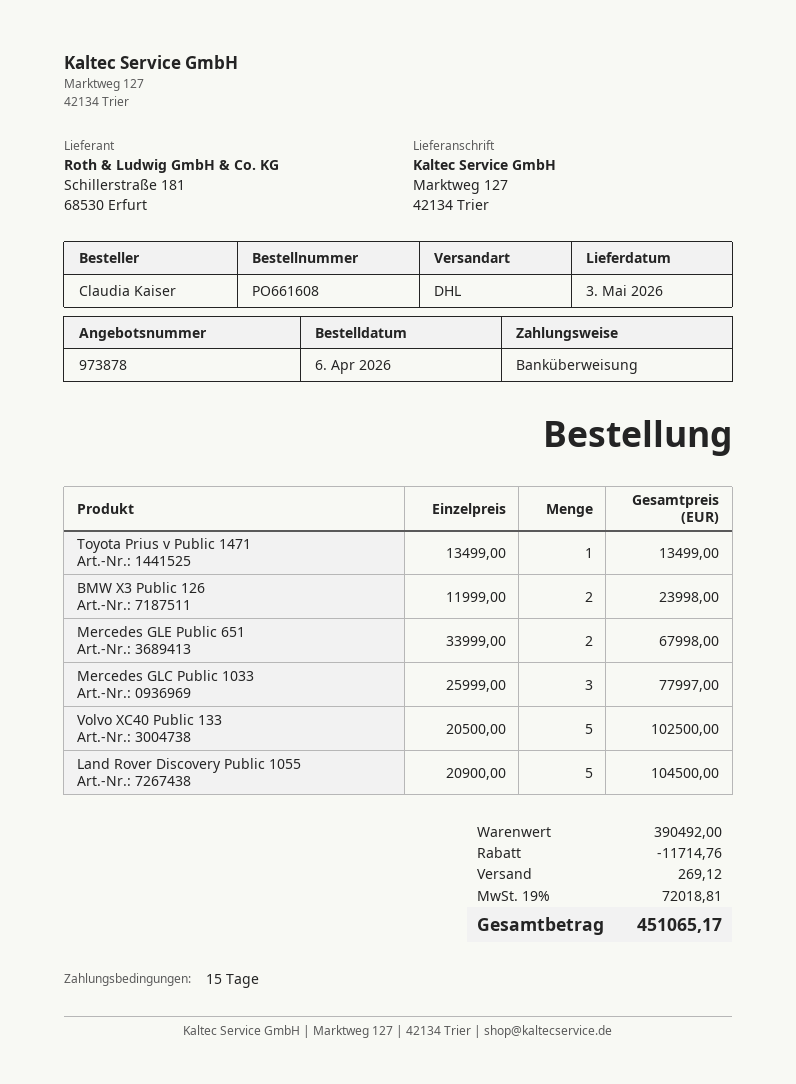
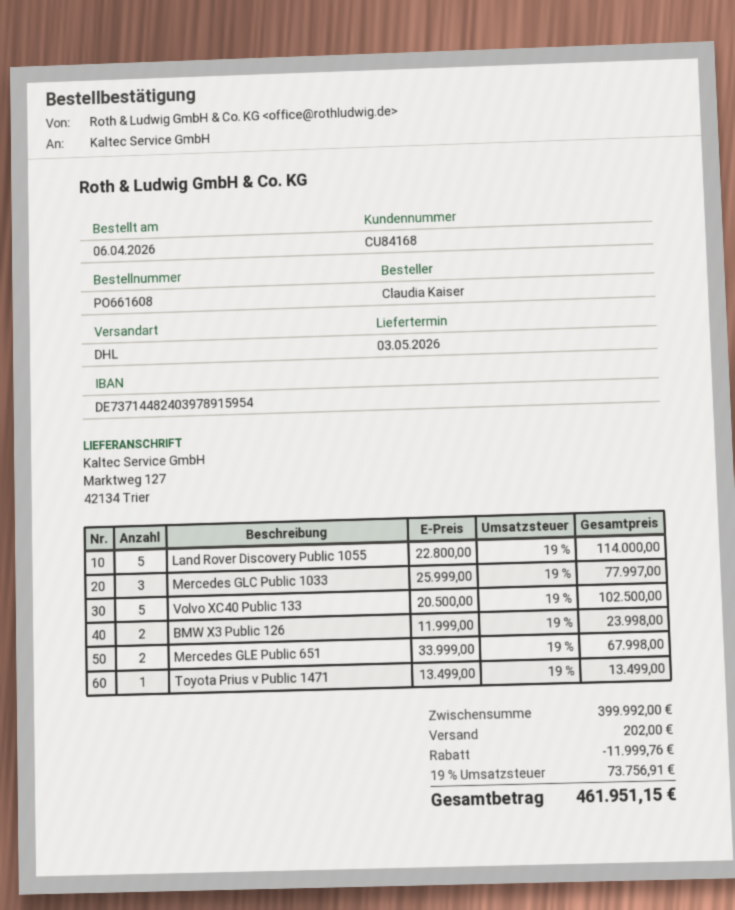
Land Rover Discovery Public 1055: 5 x 20900.00 = 104500.00 -> 5 x 22800.00 = 114000.00
subtotal: 390492.00 -> 399992.00
discount: 11714.76 -> 11999.76
shipping: 269.12 -> 202.00
tax: 19% = 72018.81 -> 19% = 73756.91
total: 451065.17 -> 461951.15

